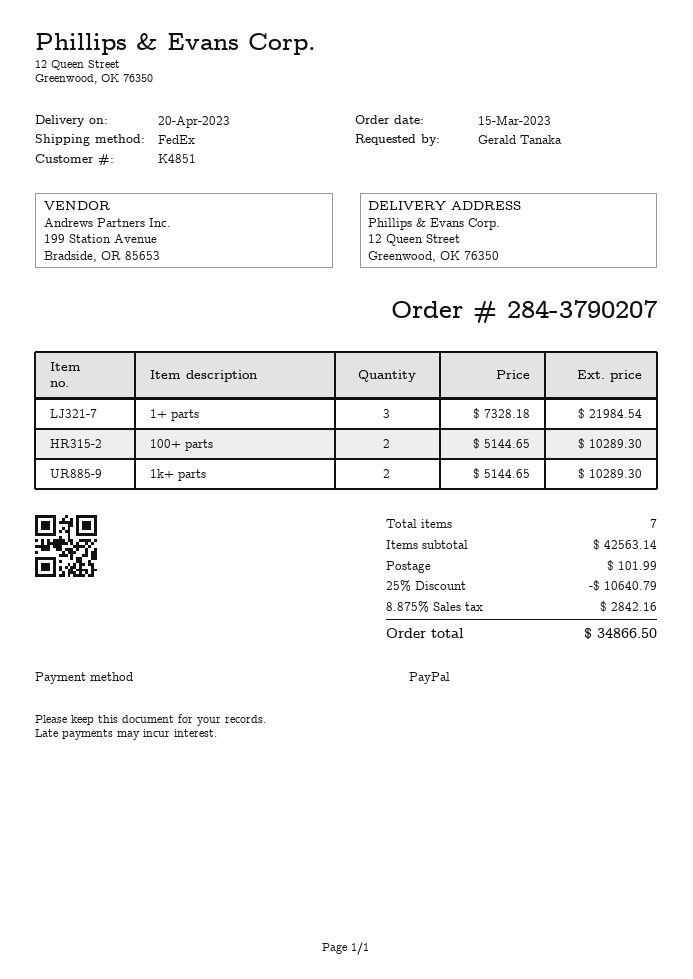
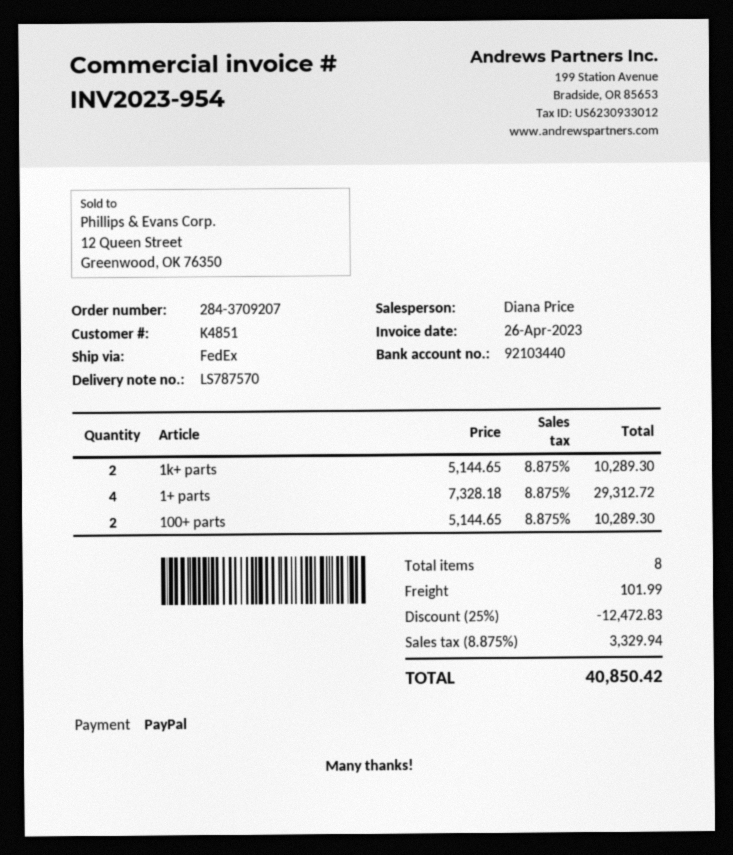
order number: 284-3790207 -> 284-3709207
1+ parts: 3 x 7328.18 = 21984.54 -> 4 x 7328.18 = 29312.72
total quantity: 7 -> 8
discount: 25% = 10640.79 -> 25% = 12472.83
tax: 8.875% = 2842.16 -> 8.875% = 3329.94
total: 34866.50 -> 40850.42

